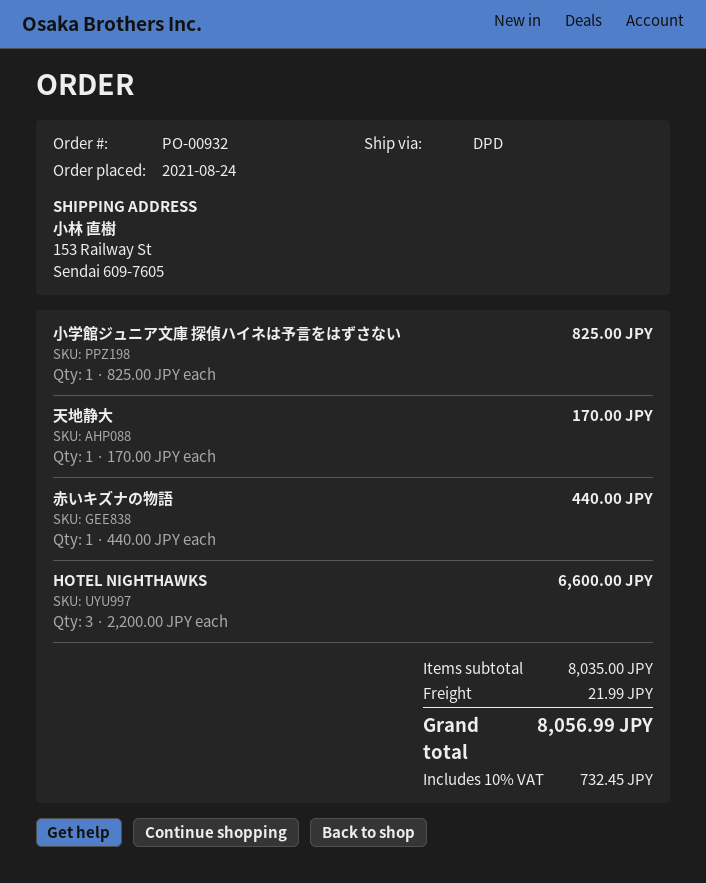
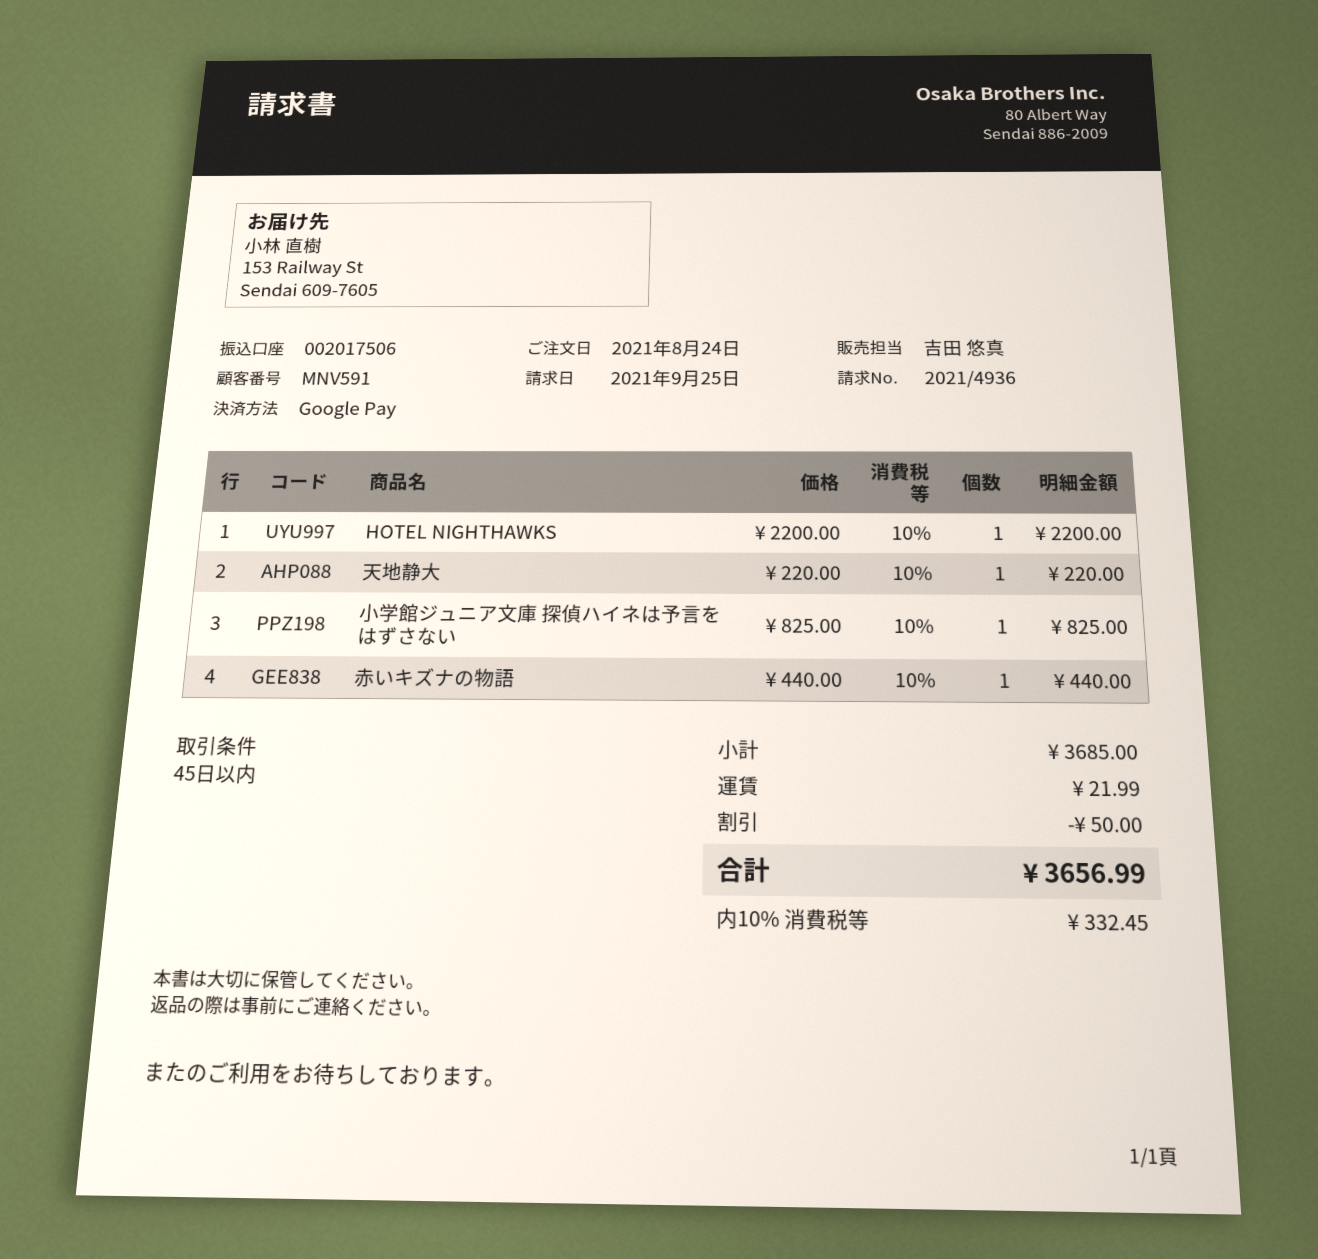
天地静大: 1 x 170.00 = 170.00 -> 1 x 220.00 = 220.00
HOTEL NIGHTHAWKS: 3 x 2200.00 = 6600.00 -> 1 x 2200.00 = 2200.00
subtotal: 8035.00 -> 3685.00
discount: none -> 50.00
tax: 10% = 732.45 -> 10% = 332.45
total: 8056.99 -> 3656.99

